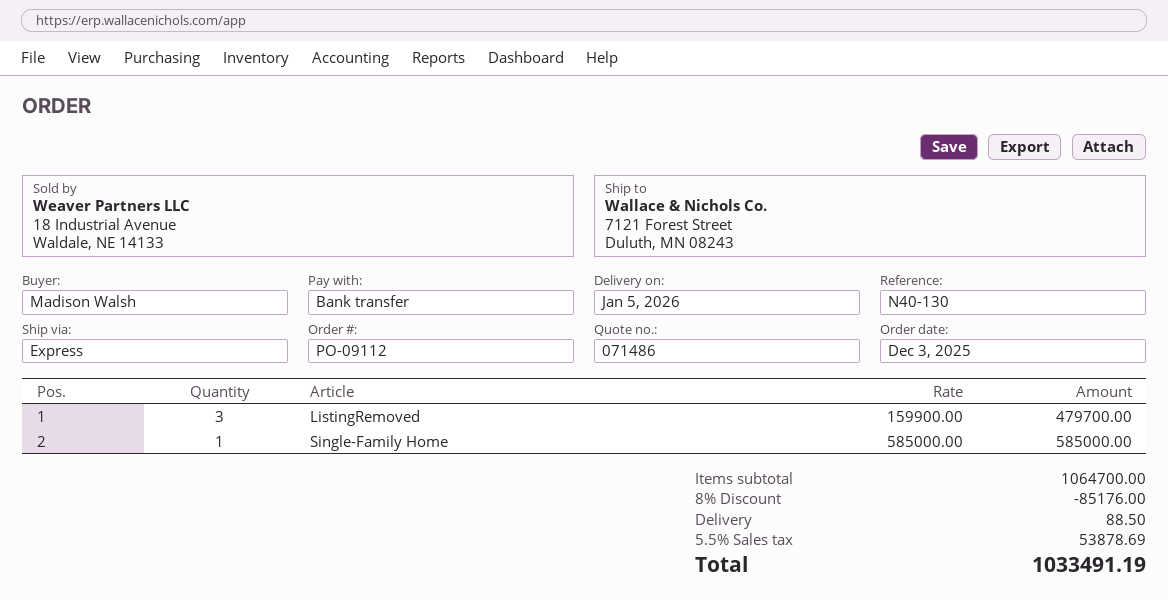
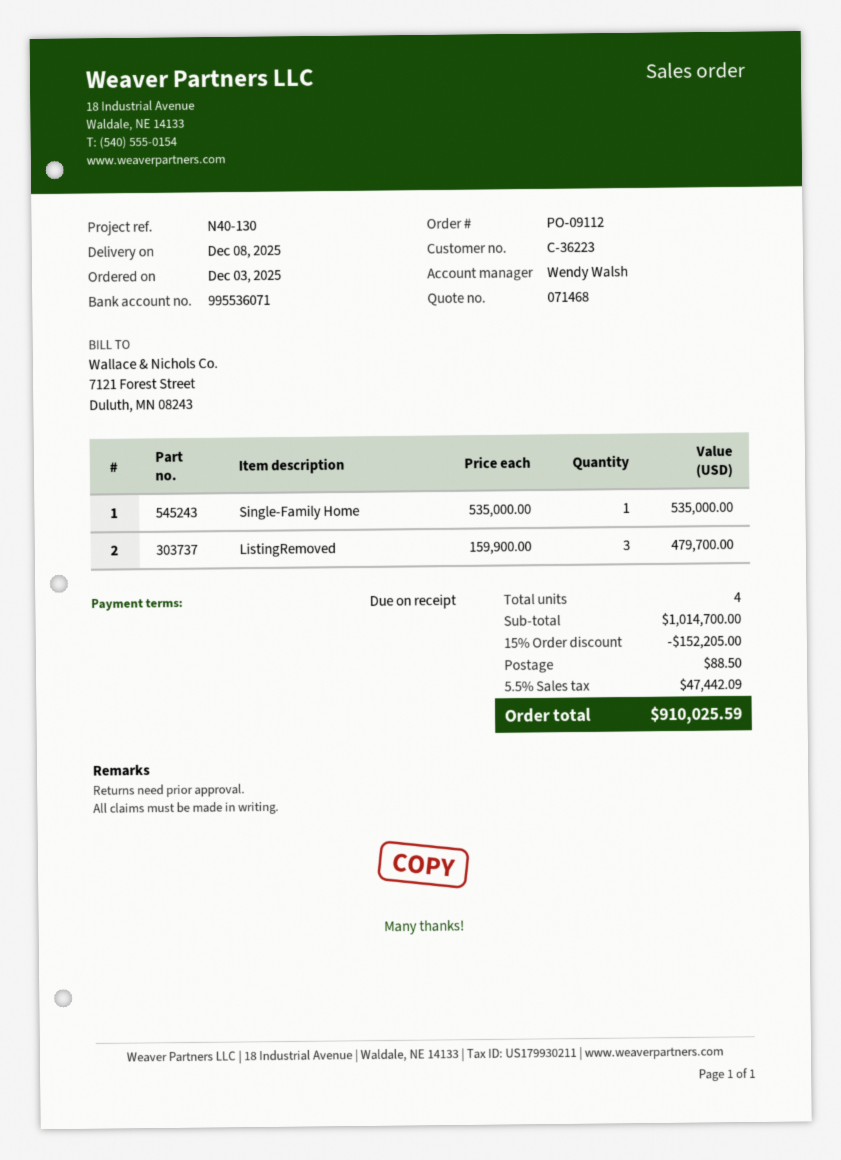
quote number: 071486 -> 071468
delivery date: 2026-01-05 -> 2025-12-08
Single-Family Home: 1 x 585000.00 = 585000.00 -> 1 x 535000.00 = 535000.00
subtotal: 1064700.00 -> 1014700.00
discount: 8% = 85176.00 -> 15% = 152205.00
tax: 5.5% = 53878.69 -> 5.5% = 47442.09
total: 1033491.19 -> 910025.59

